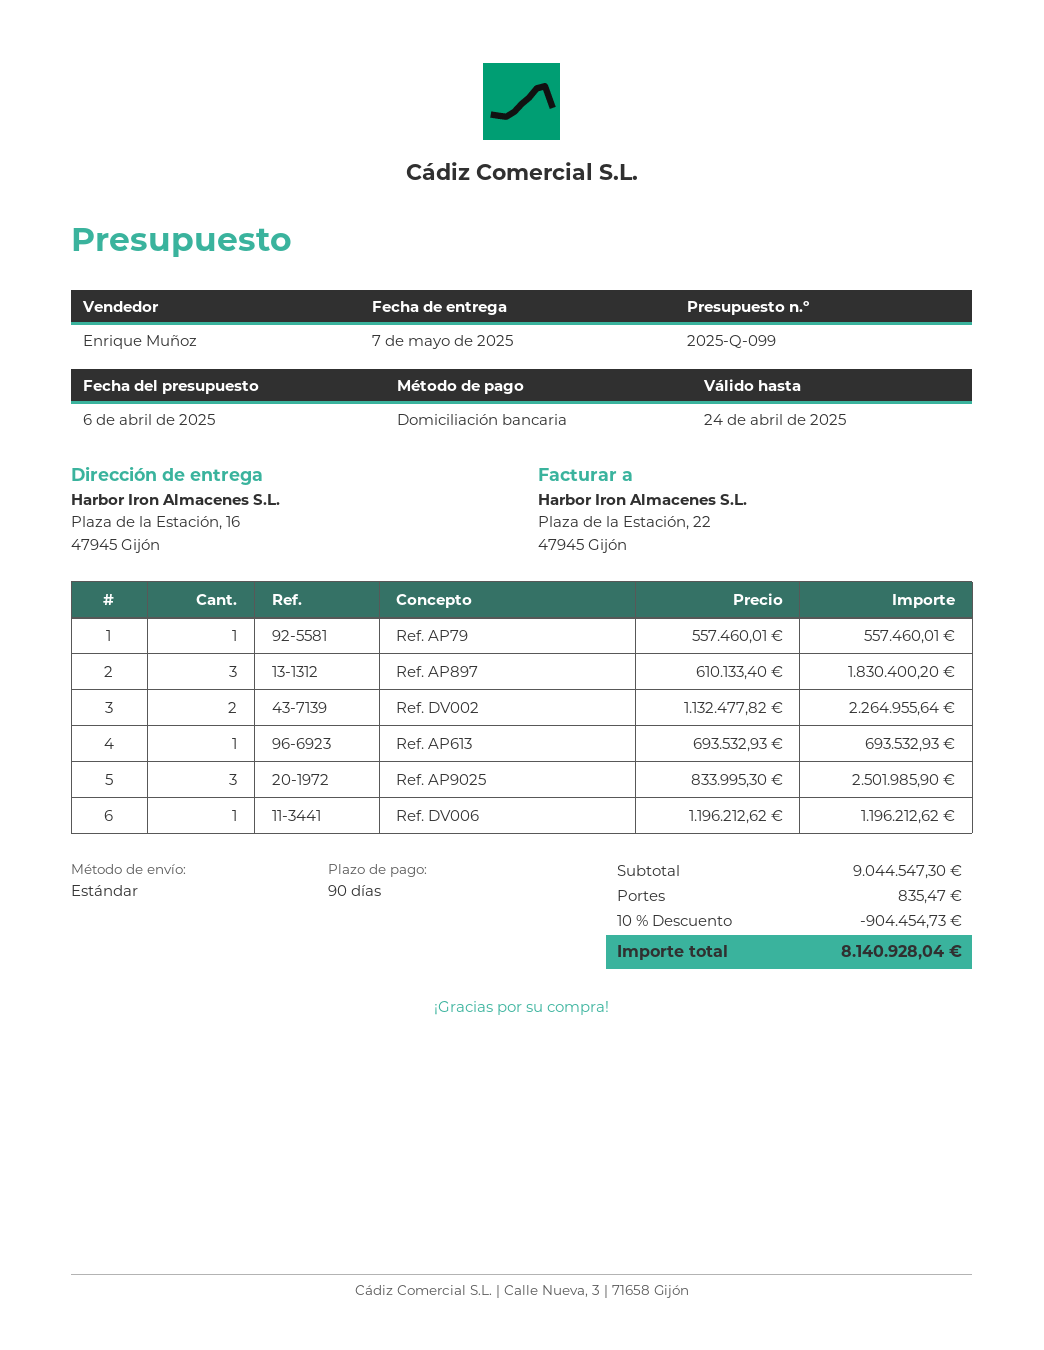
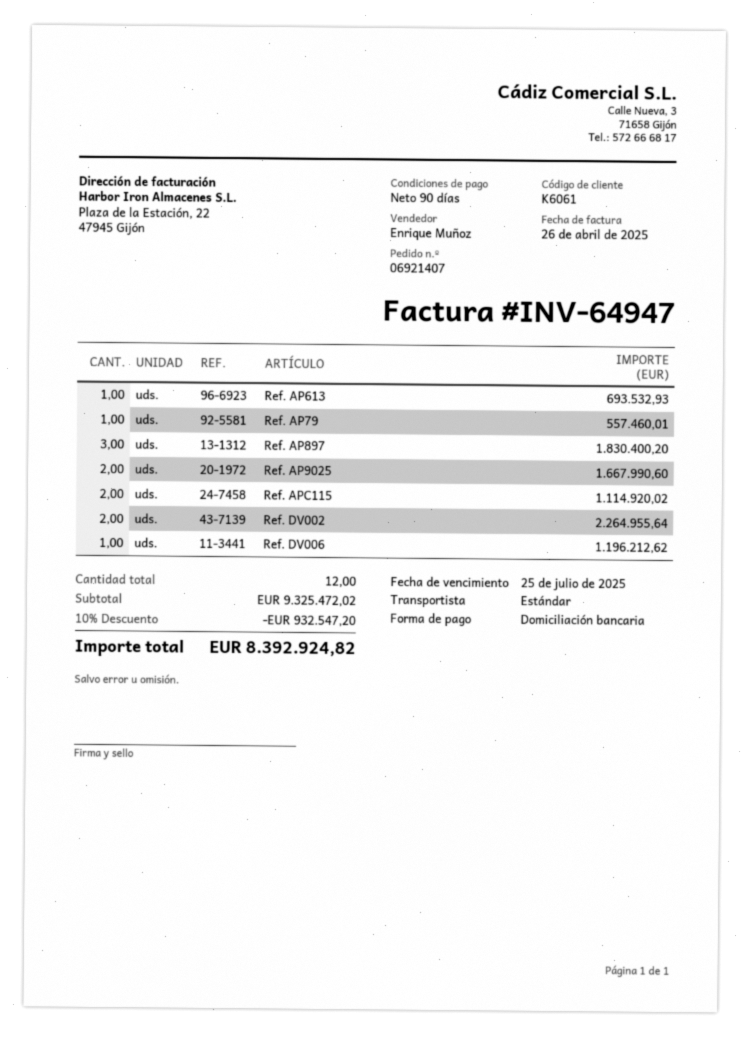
Ref. AP9025: 3 for 2501985.90 -> 2 for 1667990.60
Ref. APC115: none -> 2 for 1114920.02
subtotal: 9044547.30 -> 9325472.02
discount: 10% = 904454.73 -> 10% = 932547.20
shipping: 835.47 -> none
total: 8140928.04 -> 8392924.82

